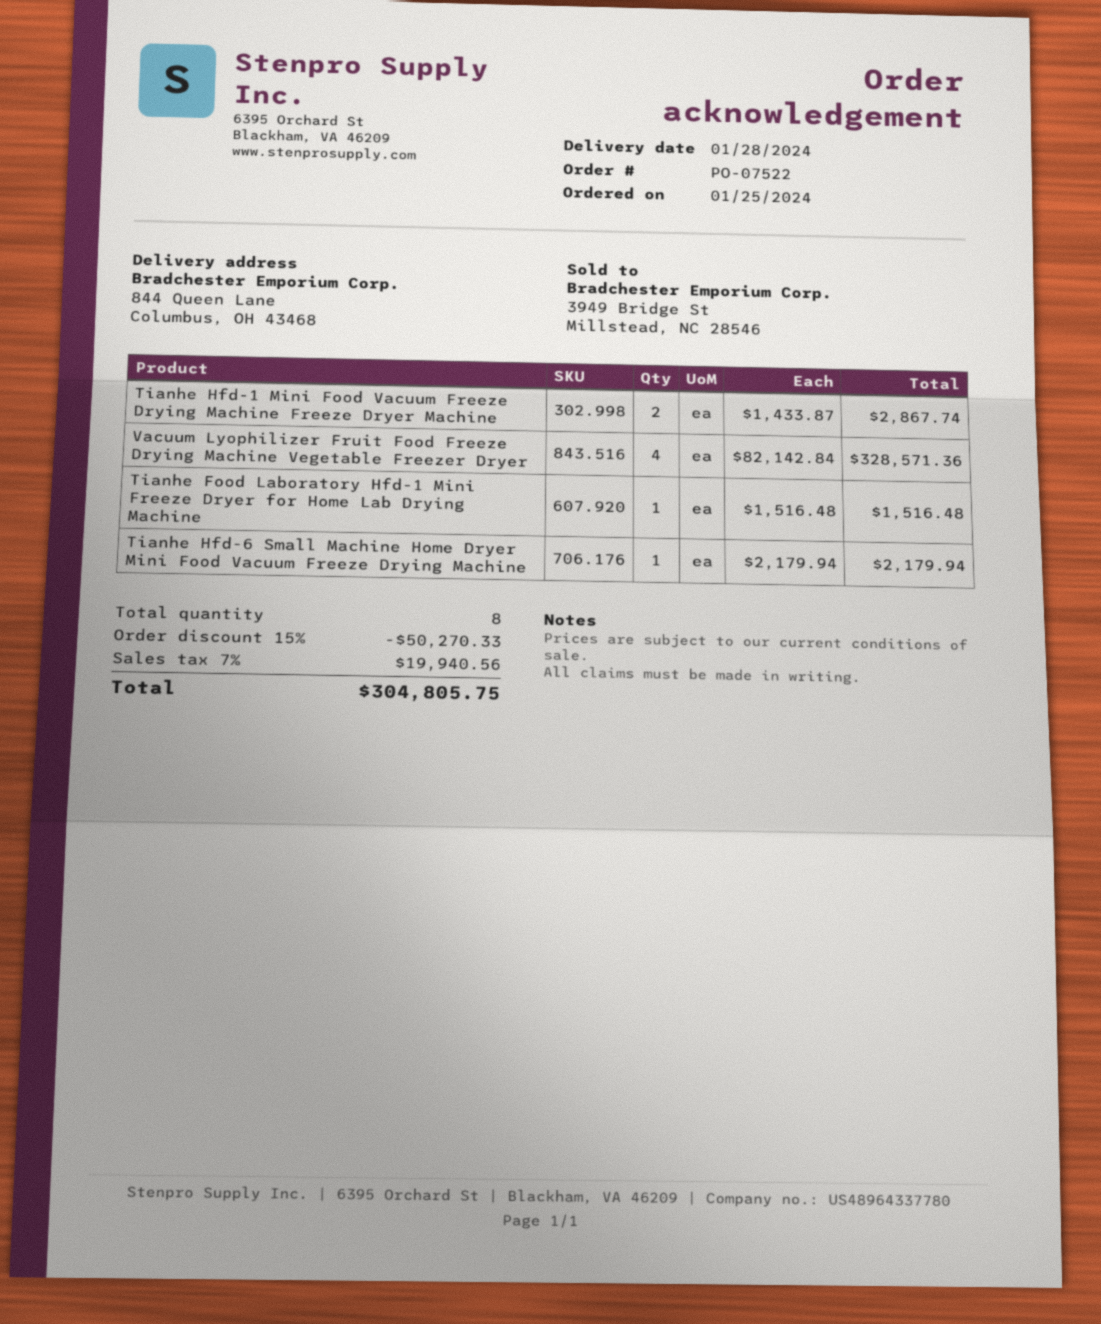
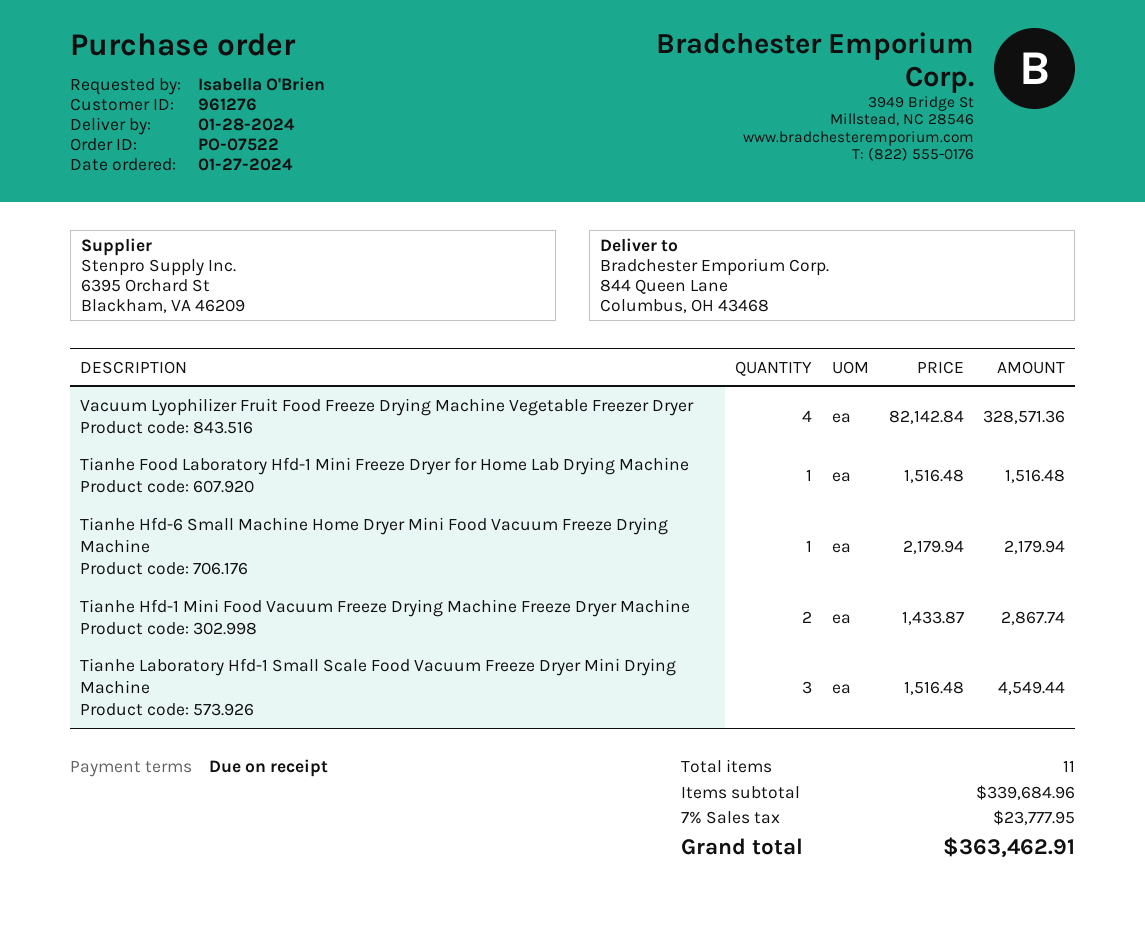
order date: 2024-01-25 -> 2024-01-27
Tianhe Laboratory Hfd-1 Small Scale Food Vacuum Freeze Dryer Mini Drying Machine: none -> 3 x 1516.48 = 4549.44
total quantity: 8 -> 11
discount: 15% = 50270.33 -> none
tax: 7% = 19940.56 -> 7% = 23777.95
total: 304805.75 -> 363462.91

